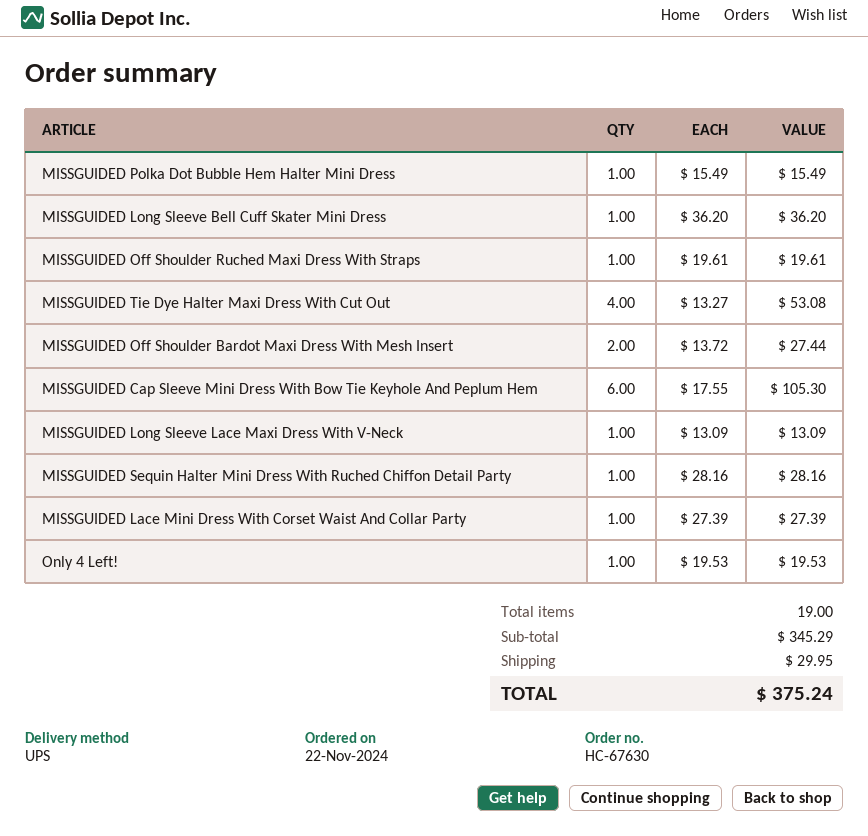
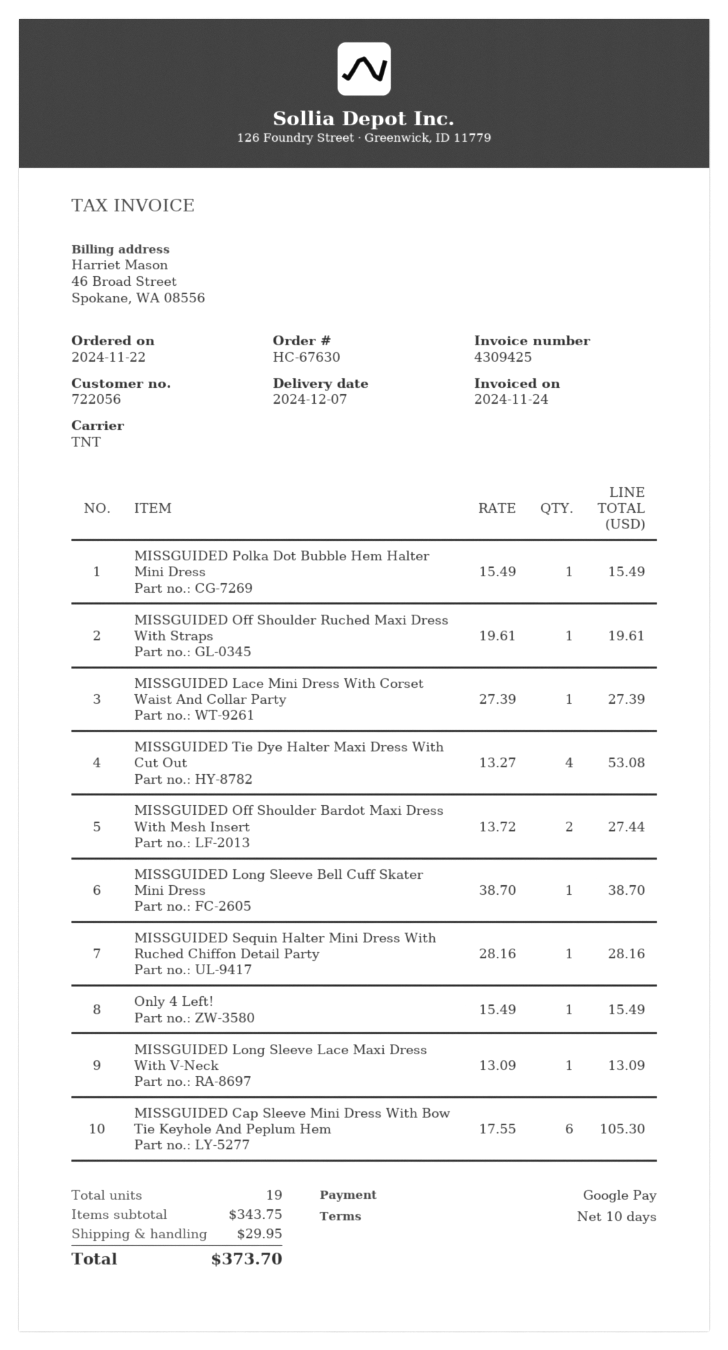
shipping method: UPS -> TNT
MISSGUIDED Long Sleeve Bell Cuff Skater Mini Dress: 1 x 36.20 = 36.20 -> 1 x 38.70 = 38.70
Only 4 Left!: 1 x 19.53 = 19.53 -> 1 x 15.49 = 15.49
subtotal: 345.29 -> 343.75
total: 375.24 -> 373.70

